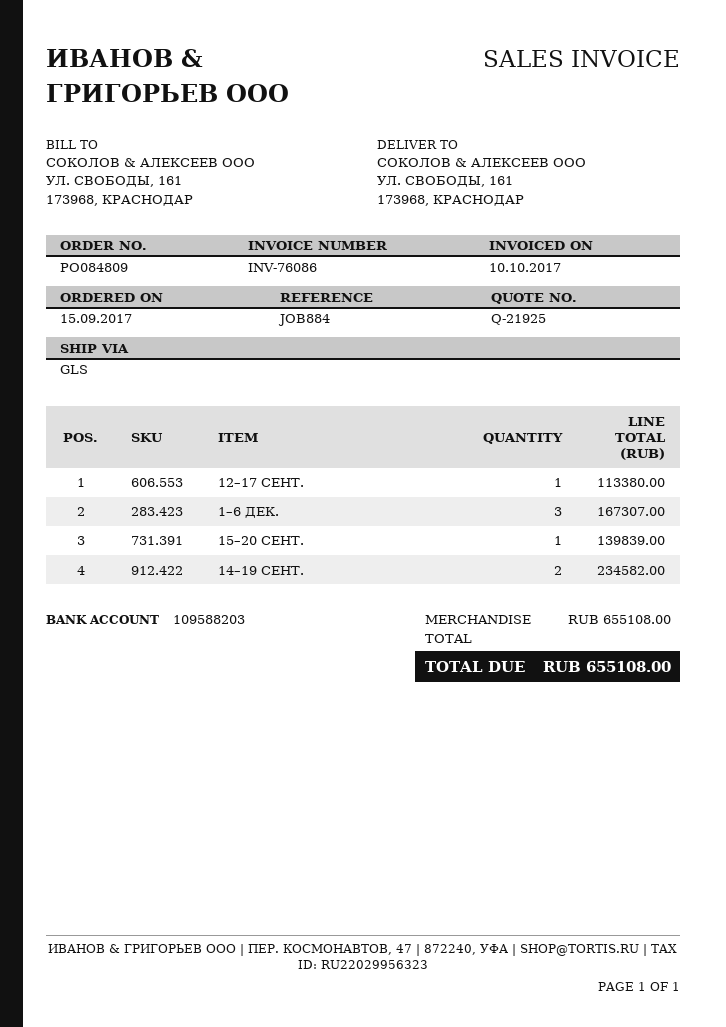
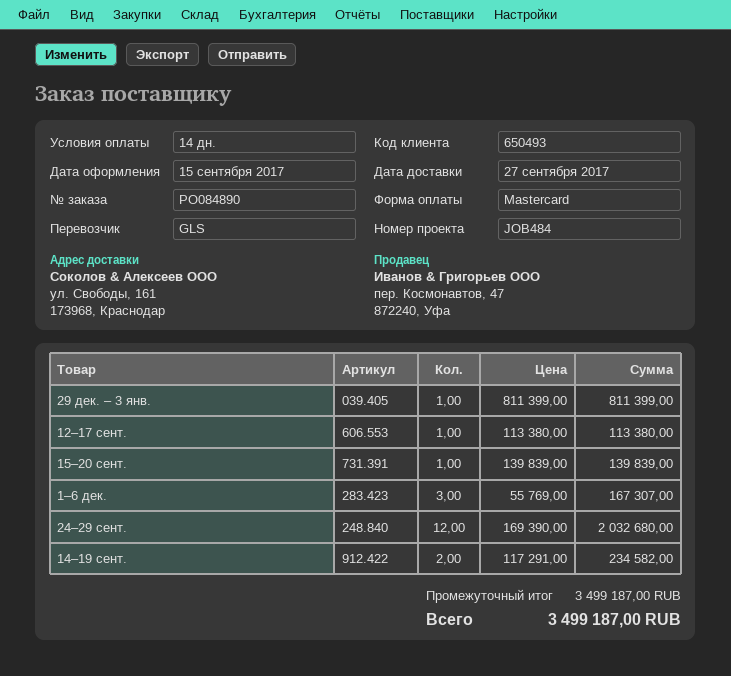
order number: PO084809 -> PO084890
reference: JOB884 -> JOB484
29 дек. – 3 янв.: none -> 1 for 811399.00
24–29 сент.: none -> 12 for 2032680.00
subtotal: 655108.00 -> 3499187.00
total: 655108.00 -> 3499187.00

